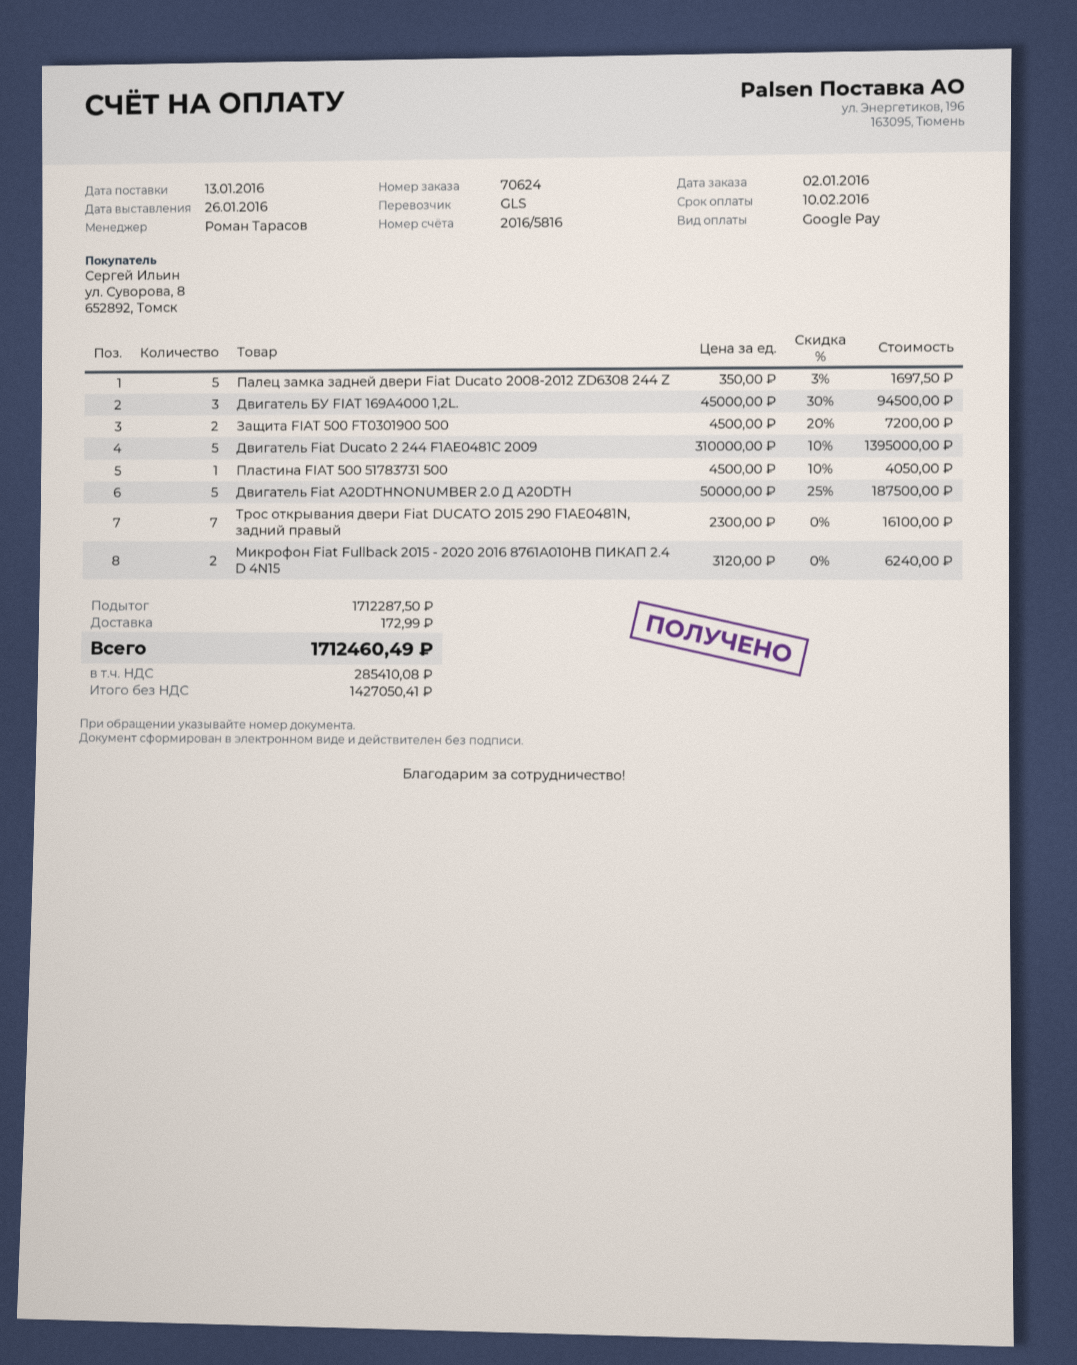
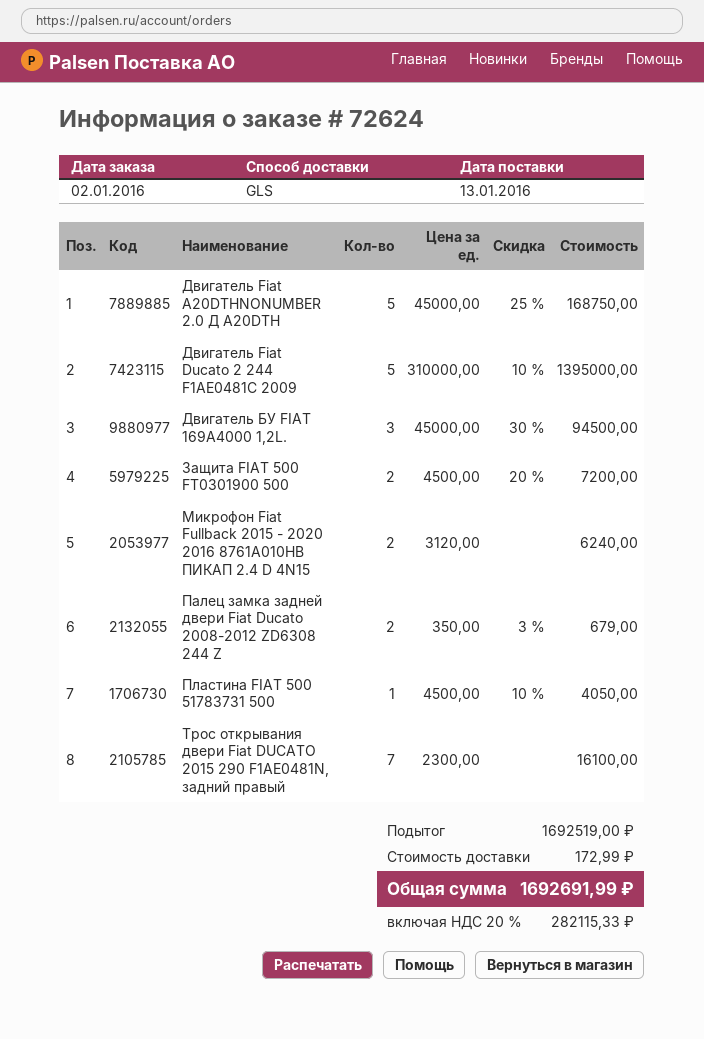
order number: 70624 -> 72624
Палец замка задней двери Fiat Ducato 2008-2012 ZD6308 244 Z: 5 x 350.00 - 3% = 1697.50 -> 2 x 350.00 - 3% = 679.00
Двигатель Fiat A20DTHNONUMBER 2.0 Д A20DTH: 5 x 50000.00 - 25% = 187500.00 -> 5 x 45000.00 - 25% = 168750.00
subtotal: 1712287.50 -> 1692519.00
tax: 285410.08 -> 282115.33
total: 1712460.49 -> 1692691.99

